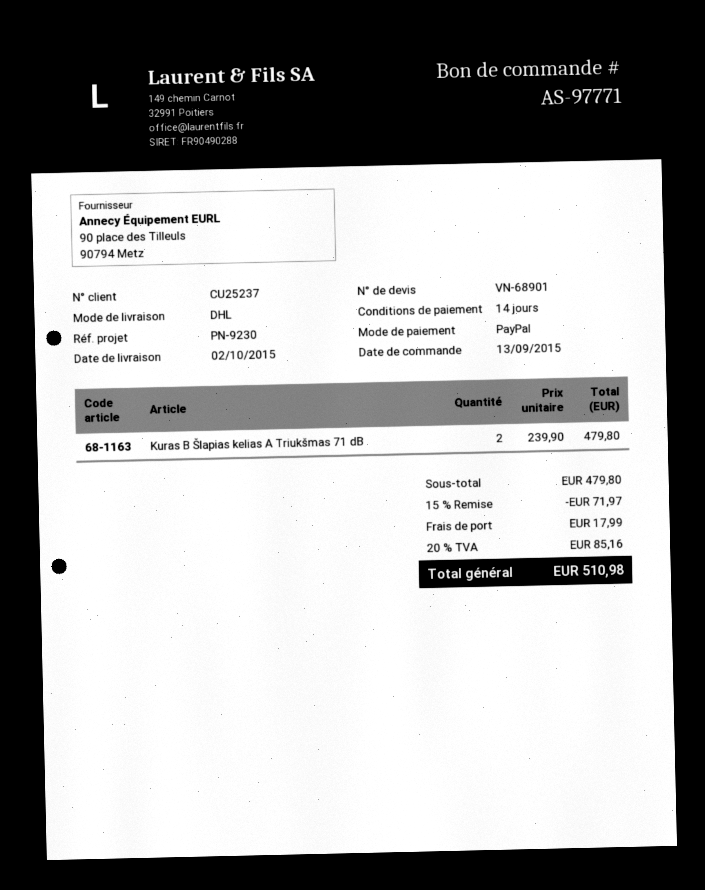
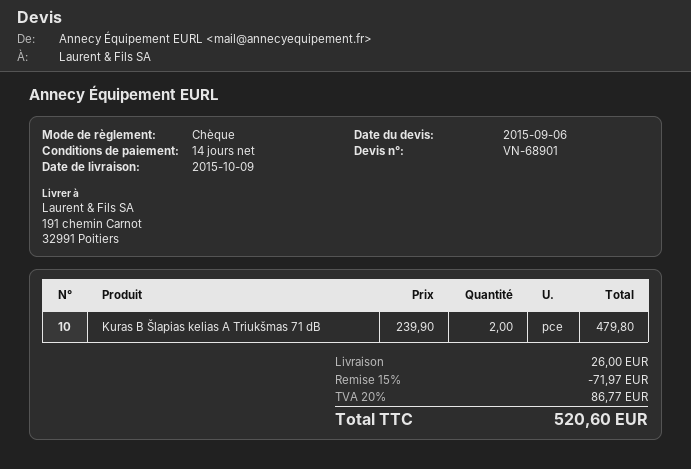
delivery date: 2015-10-02 -> 2015-10-09
payment method: PayPal -> cheque
shipping: 17.99 -> 26.00
tax: 20% = 85.16 -> 20% = 86.77
total: 510.98 -> 520.60

